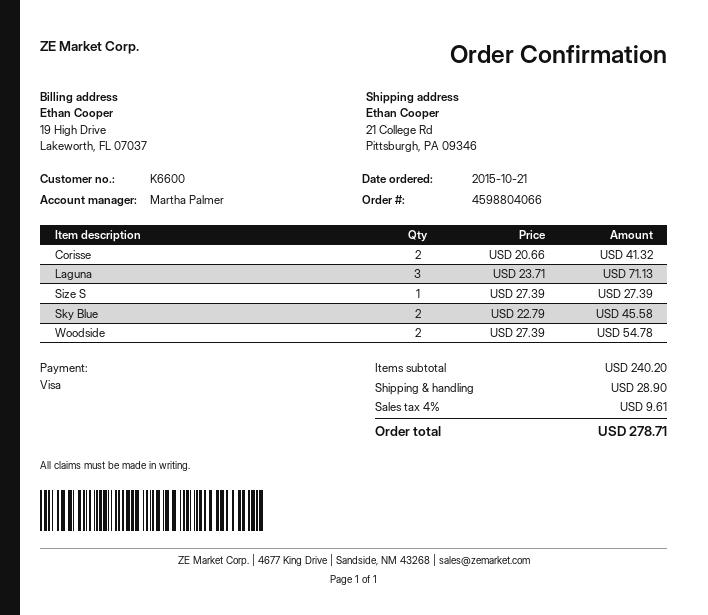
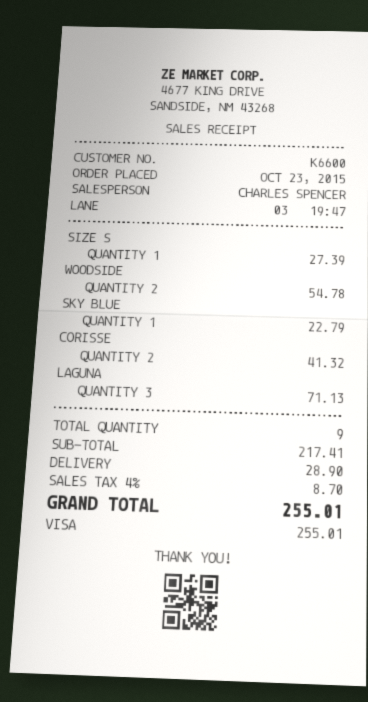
order date: 2015-10-21 -> 2015-10-23
sales rep: Martha Palmer -> CHARLES SPENCER
Sky Blue: 2 for 45.58 -> 1 for 22.79
subtotal: 240.20 -> 217.41
tax: 4% = 9.61 -> 4% = 8.70
total: 278.71 -> 255.01

